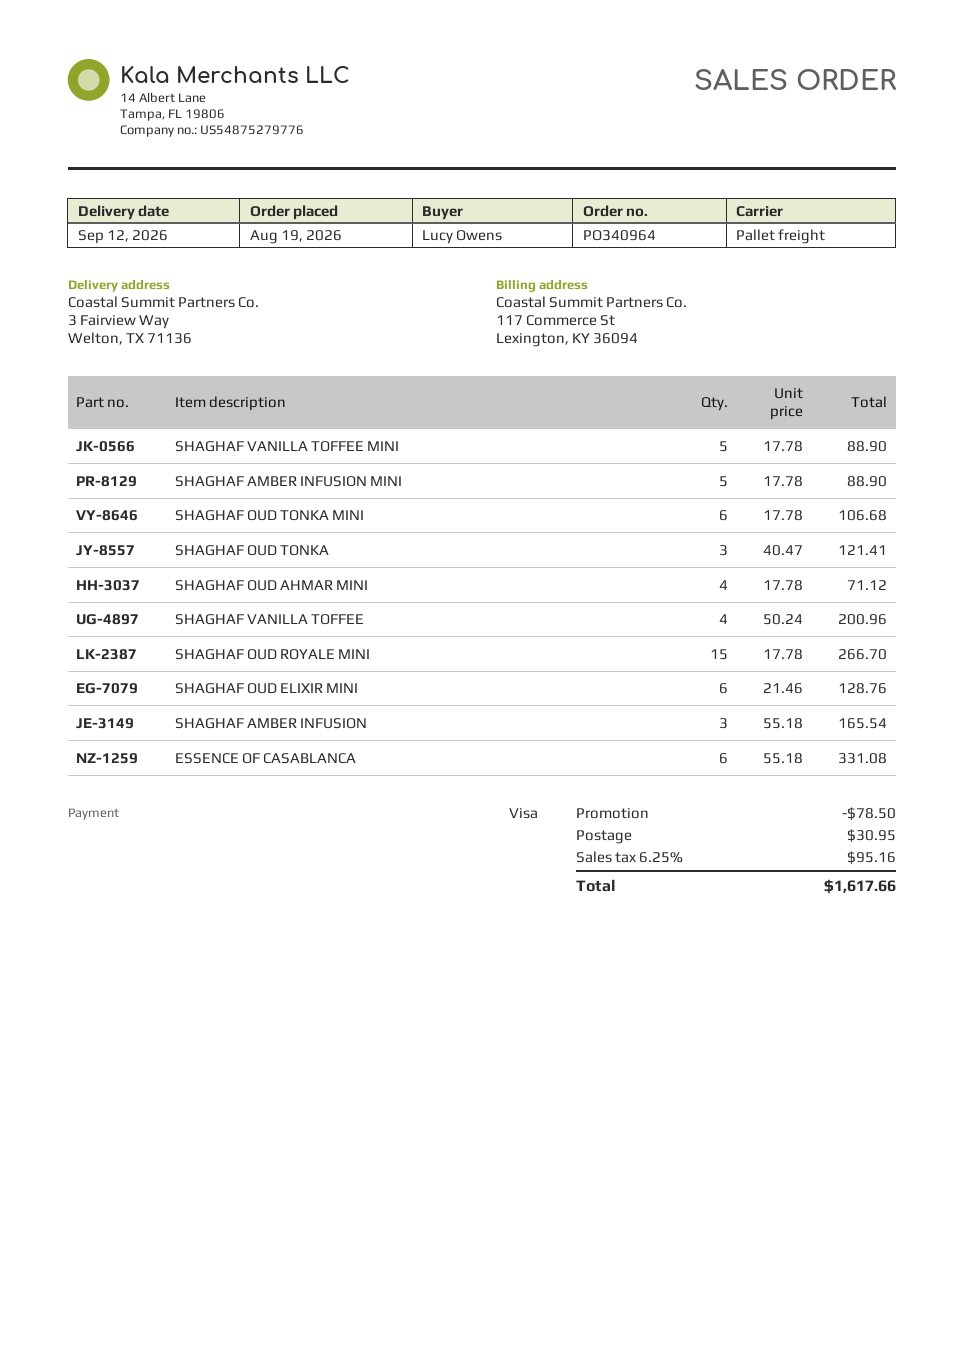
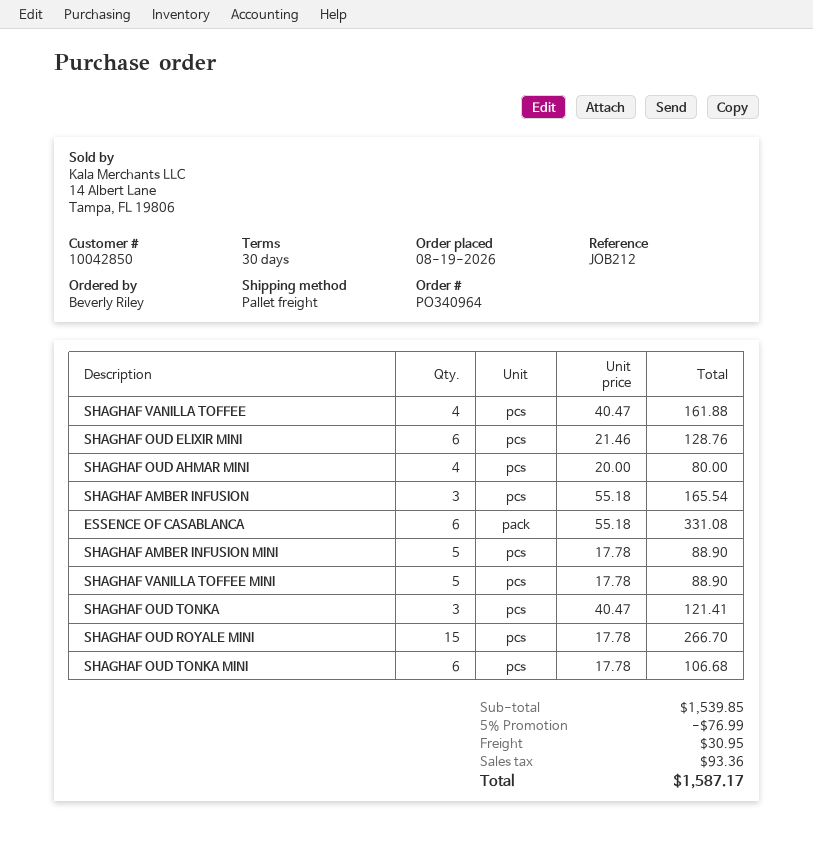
ordered by: Lucy Owens -> Beverly Riley
SHAGHAF OUD AHMAR MINI: 4 x 17.78 = 71.12 -> 4 x 20.00 = 80.00
SHAGHAF VANILLA TOFFEE: 4 x 50.24 = 200.96 -> 4 x 40.47 = 161.88
discount: 78.50 -> 76.99
tax: 95.16 -> 93.36
total: 1617.66 -> 1587.17

